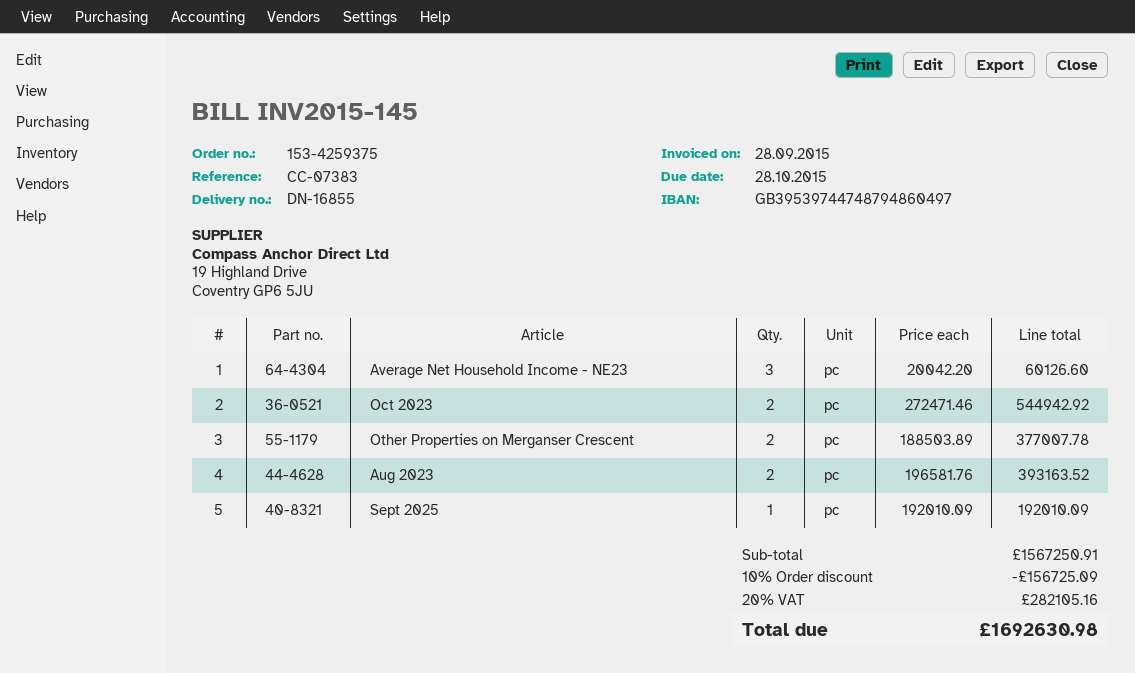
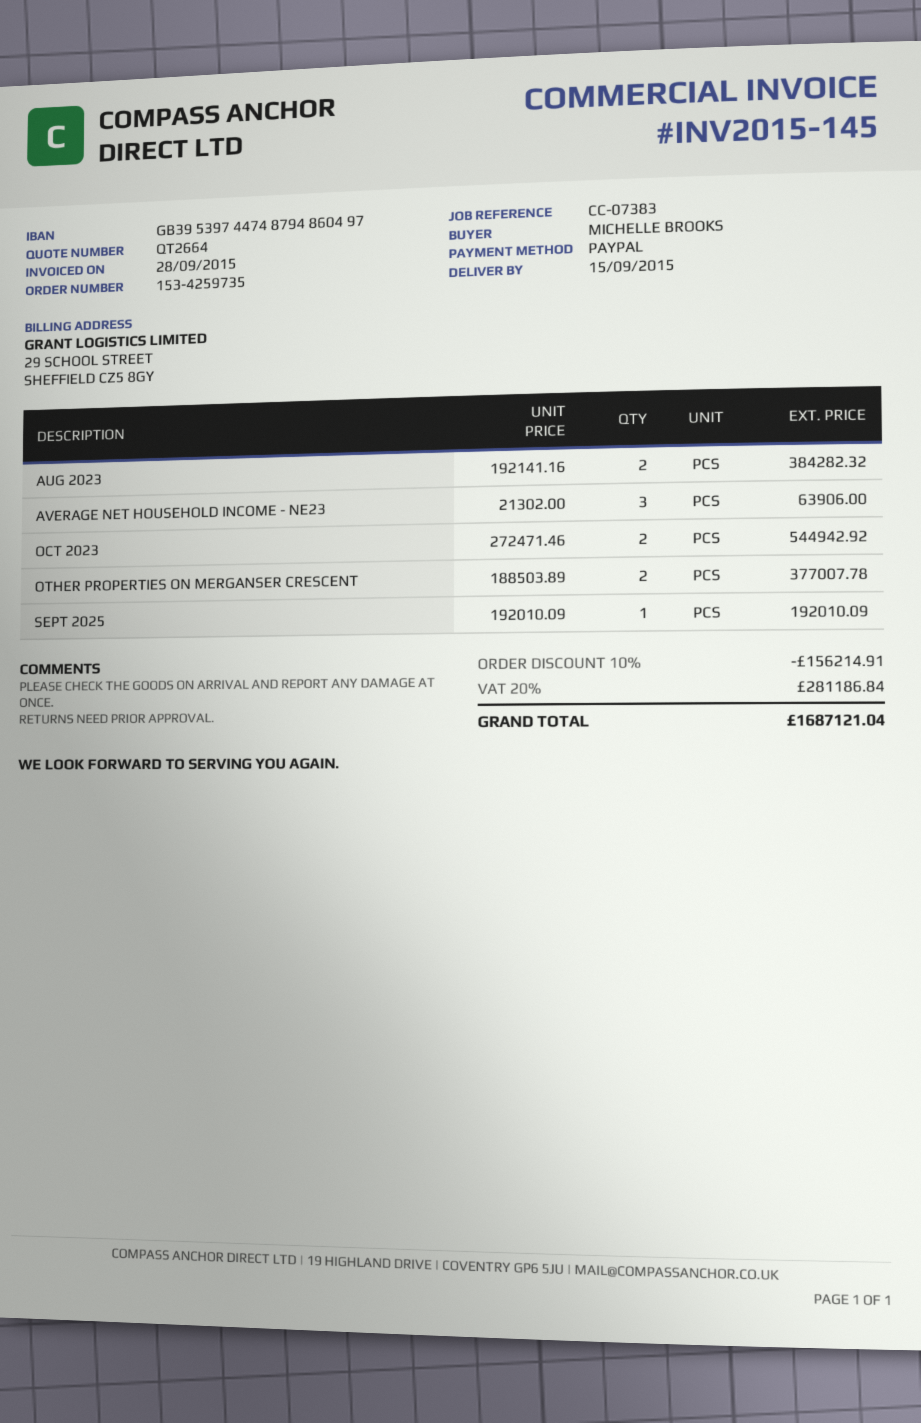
order number: 153-4259375 -> 153-4259735
Average Net Household Income - NE23: 3 x 20042.20 = 60126.60 -> 3 x 21302.00 = 63906.00
Aug 2023: 2 x 196581.76 = 393163.52 -> 2 x 192141.16 = 384282.32
discount: 10% = 156725.09 -> 10% = 156214.91
tax: 20% = 282105.16 -> 20% = 281186.84
total: 1692630.98 -> 1687121.04

